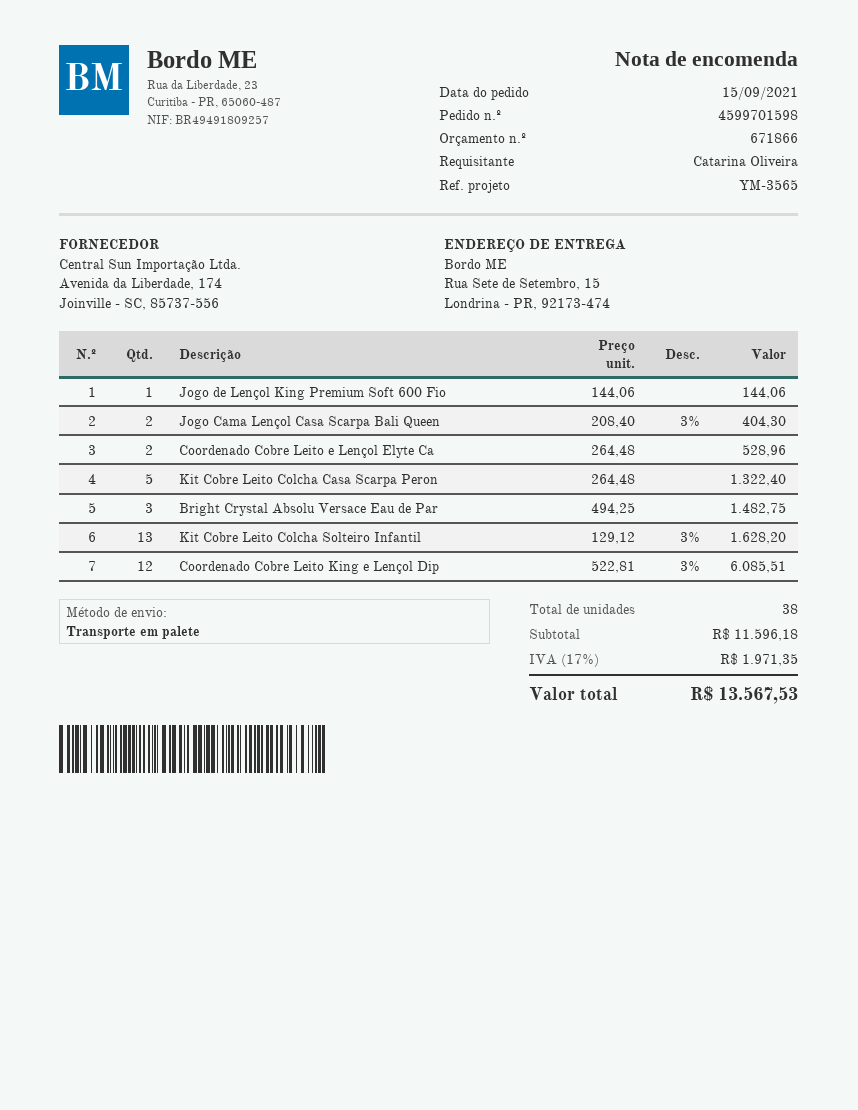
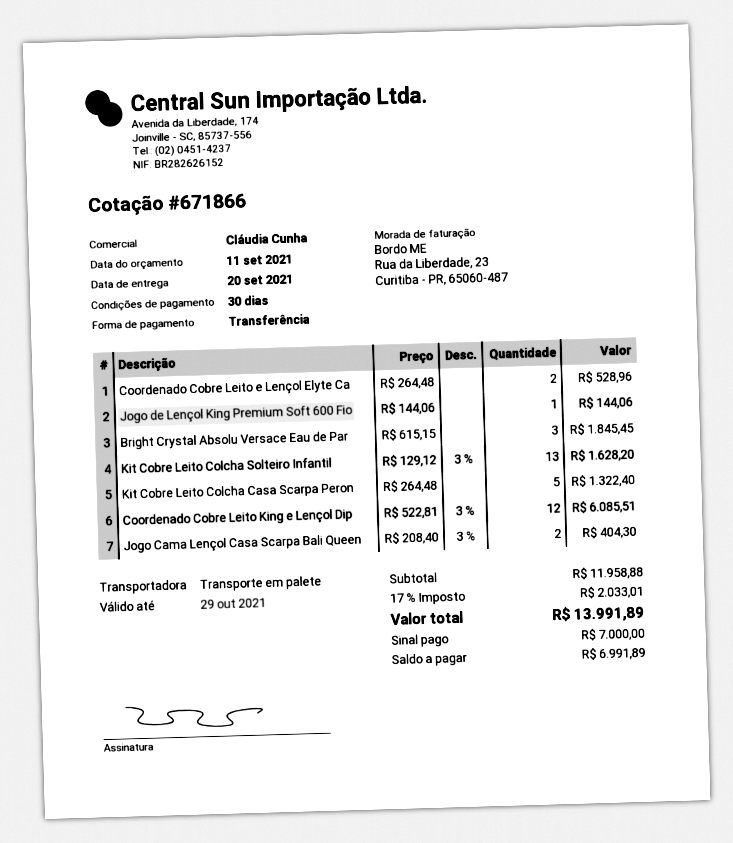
Bright Crystal Absolu Versace Eau de Par: 3 x 494.25 = 1482.75 -> 3 x 615.15 = 1845.45
subtotal: 11596.18 -> 11958.88
tax: 17% = 1971.35 -> 17% = 2033.01
total: 13567.53 -> 13991.89

